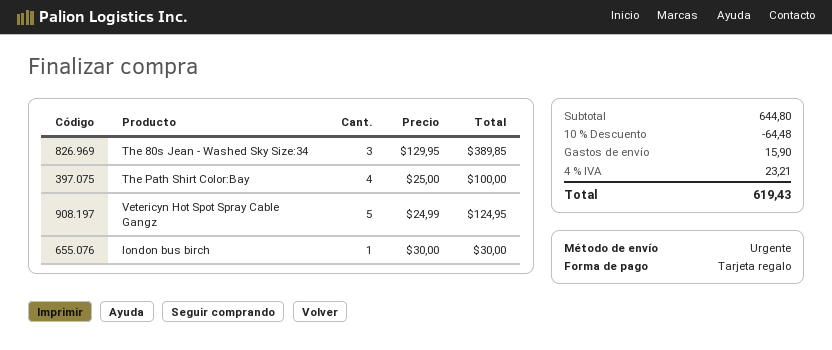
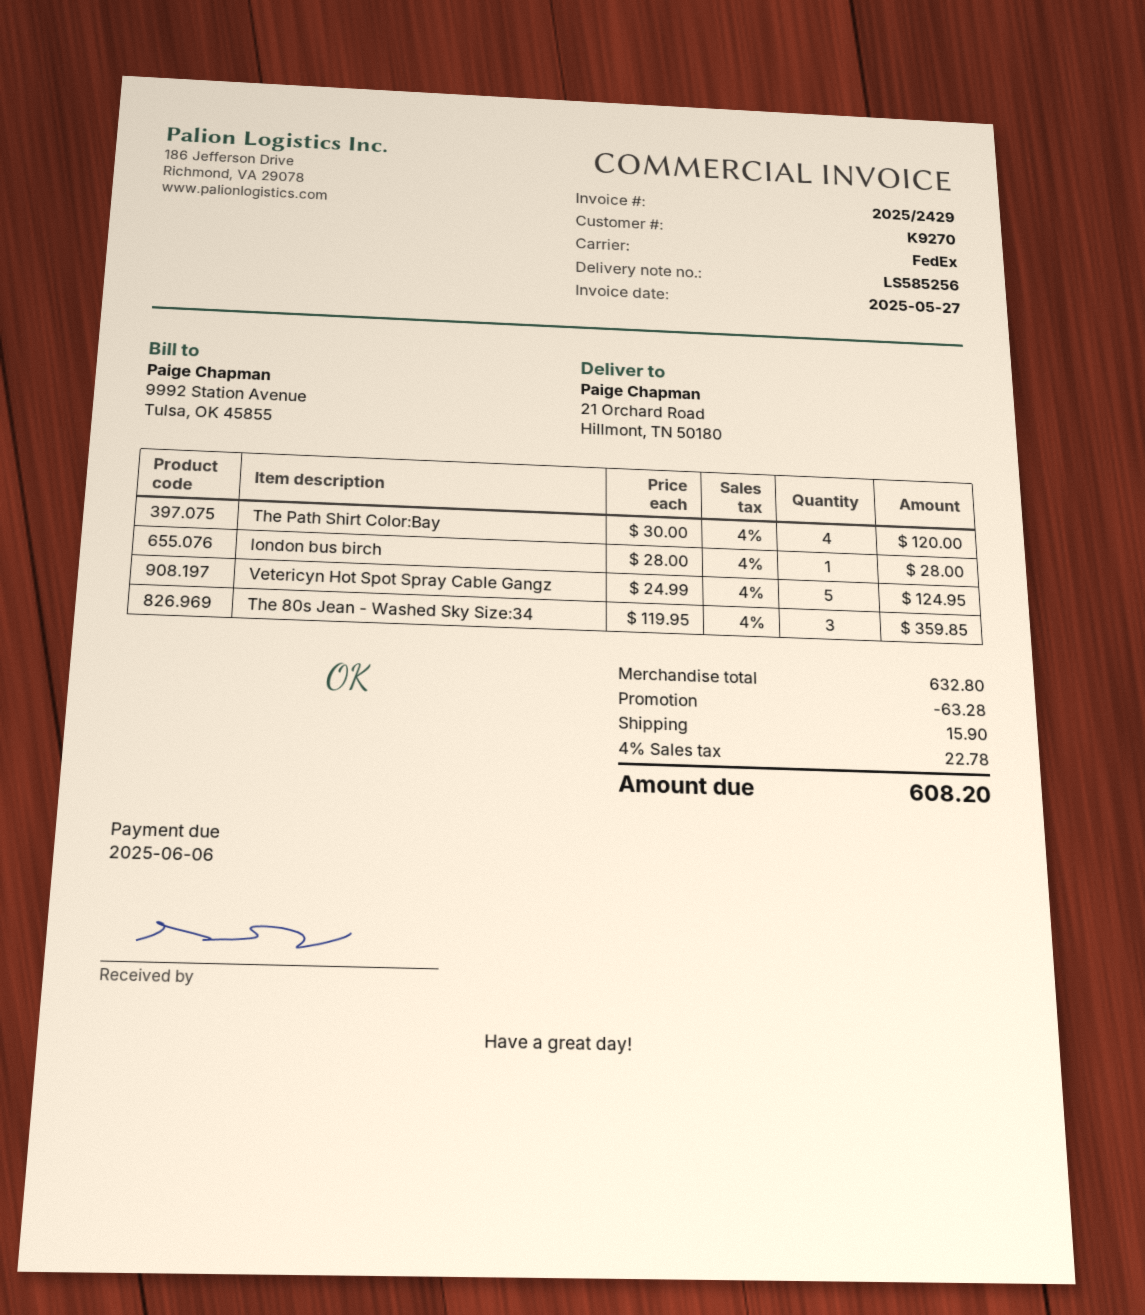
shipping method: express -> FedEx
The 80s Jean - Washed Sky Size:34: 3 x 129.95 = 389.85 -> 3 x 119.95 = 359.85
The Path Shirt Color:Bay: 4 x 25.00 = 100.00 -> 4 x 30.00 = 120.00
london bus birch: 1 x 30.00 = 30.00 -> 1 x 28.00 = 28.00
subtotal: 644.80 -> 632.80
discount: 64.48 -> 63.28
tax: 4% = 23.21 -> 4% = 22.78
total: 619.43 -> 608.20

